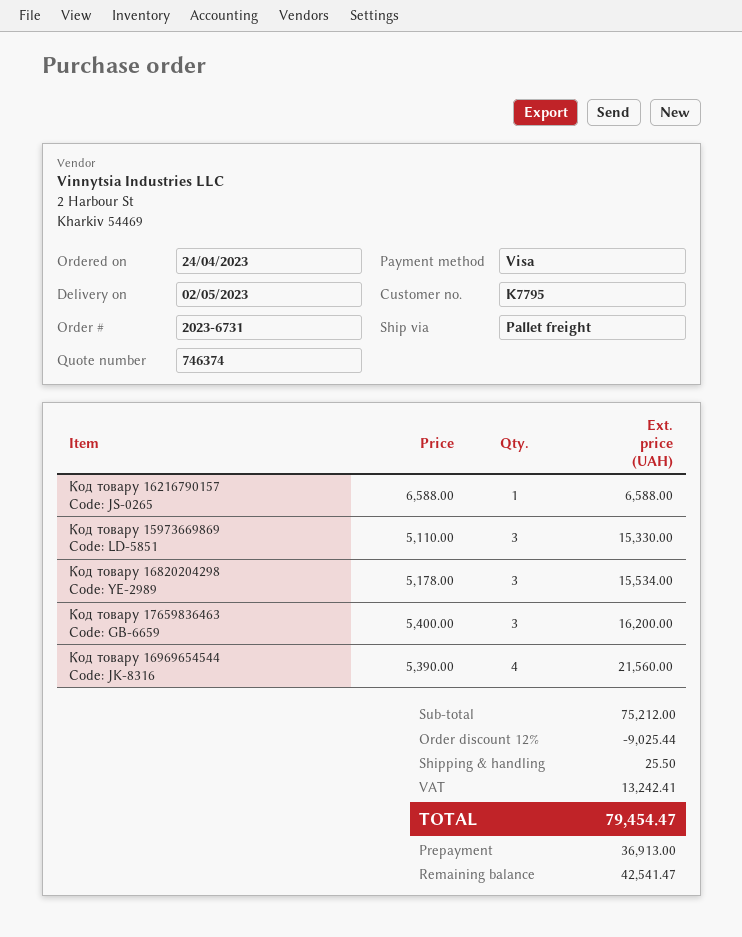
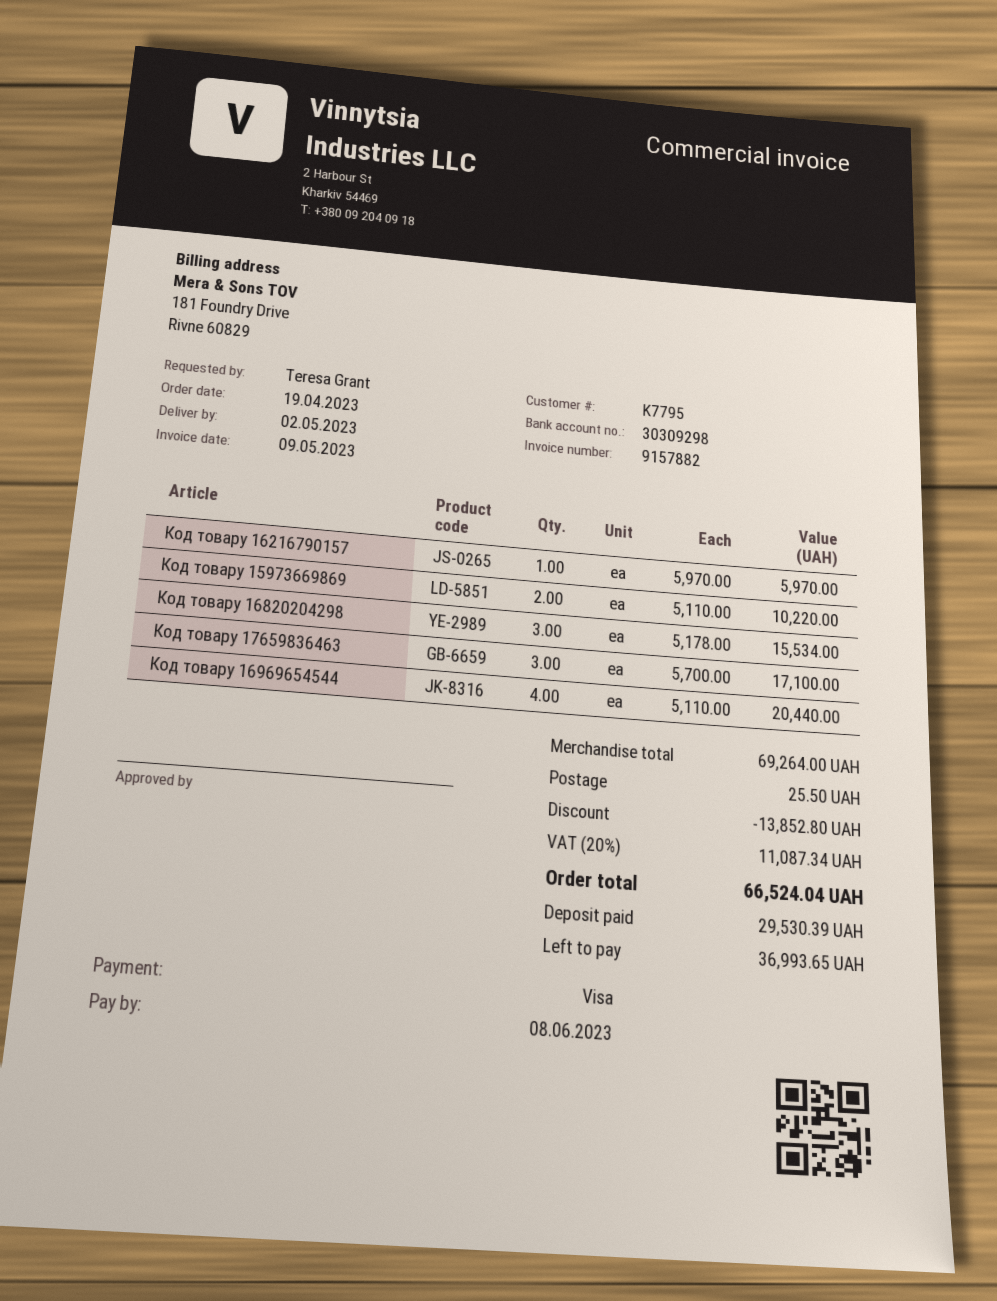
order date: 2023-04-24 -> 2023-04-19
Код товару 16216790157: 1 x 6588.00 = 6588.00 -> 1 x 5970.00 = 5970.00
Код товару 15973669869: 3 x 5110.00 = 15330.00 -> 2 x 5110.00 = 10220.00
Код товару 17659836463: 3 x 5400.00 = 16200.00 -> 3 x 5700.00 = 17100.00
Код товару 16969654544: 4 x 5390.00 = 21560.00 -> 4 x 5110.00 = 20440.00
subtotal: 75212.00 -> 69264.00
discount: 9025.44 -> 13852.80
tax: 13242.41 -> 11087.34
total: 79454.47 -> 66524.04
deposit: 36913.00 -> 29530.39
balance: 42541.47 -> 36993.65

